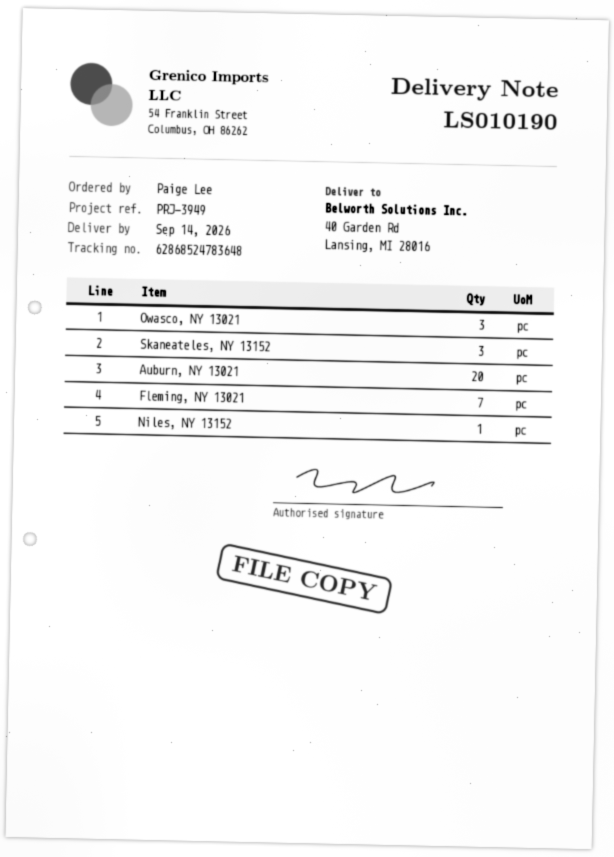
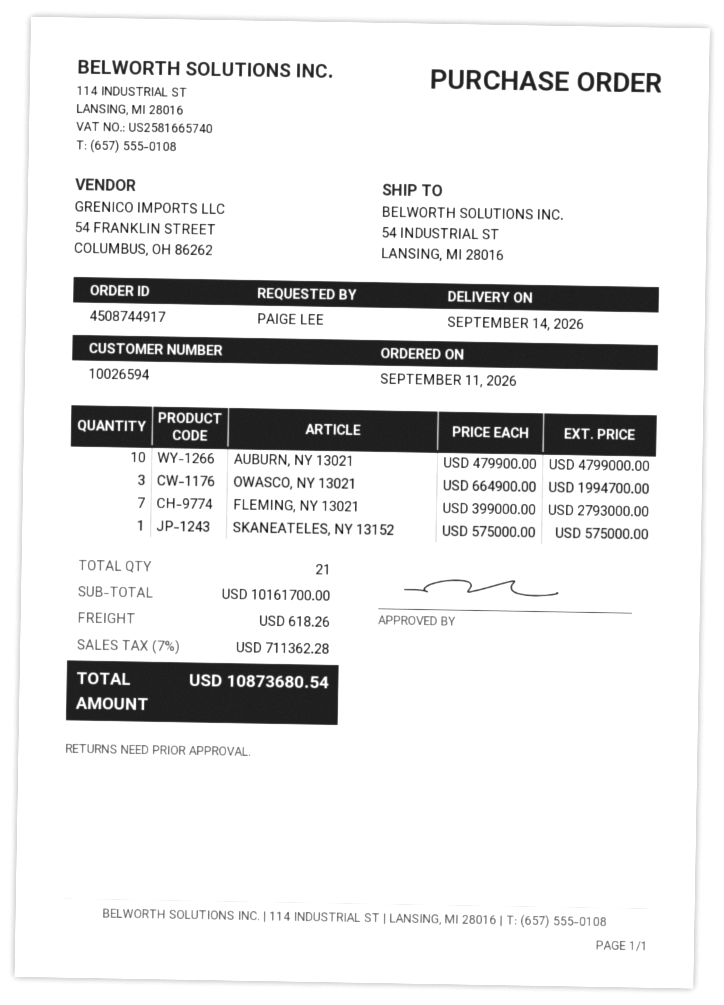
ship to: 40 Garden Rd, Lansing, MI 28016 -> 54 INDUSTRIAL ST, LANSING, MI 28016
Skaneateles, NY 13152: 3 -> 1
Auburn, NY 13021: 20 -> 10
Niles, NY 13152: 1 -> none

